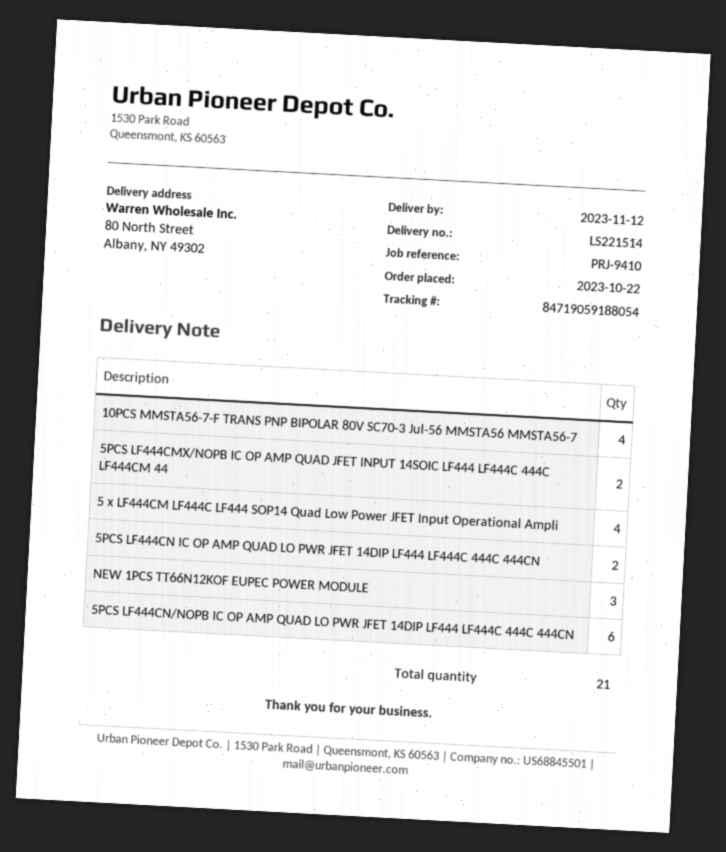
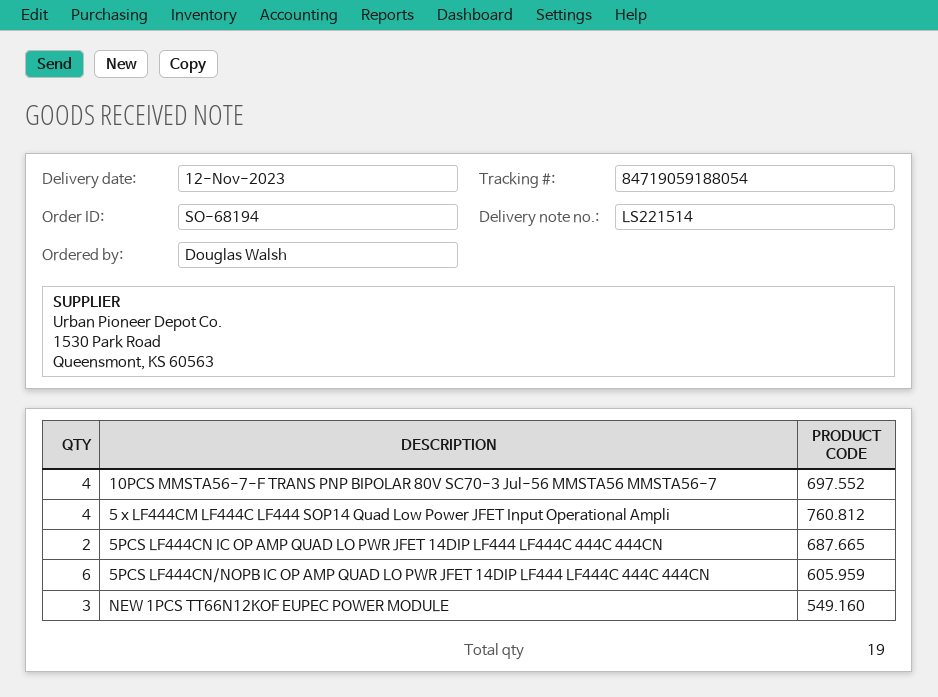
5PCS LF444CMX/NOPB IC OP AMP QUAD JFET INPUT 14SOIC LF444 LF444C 444C LF444CM 44: 2 -> none
total quantity: 21 -> 19

